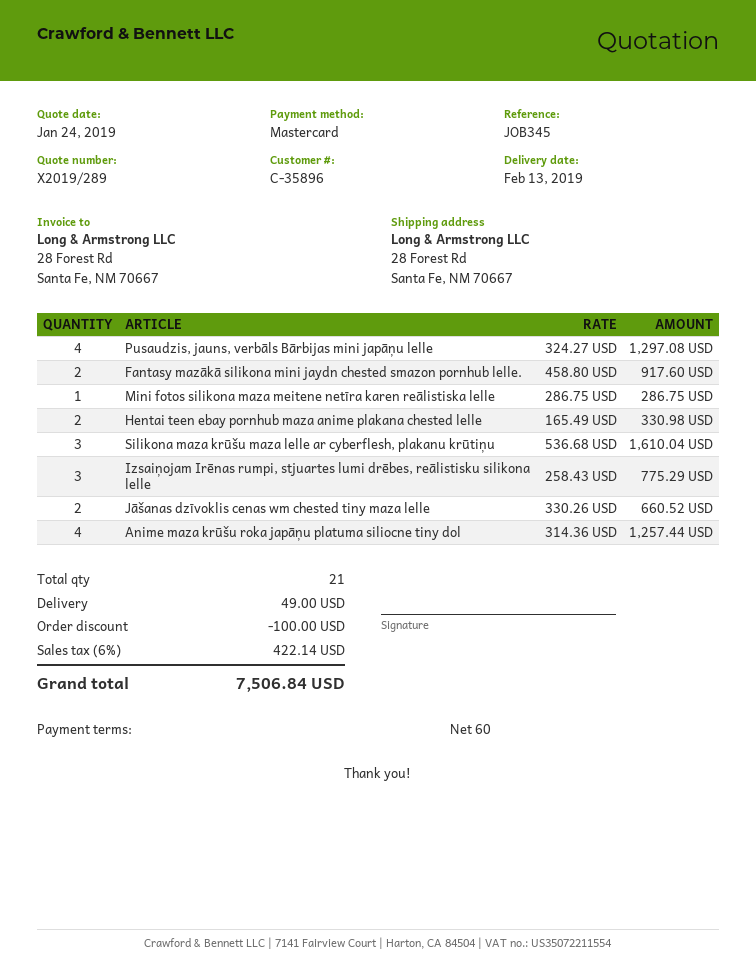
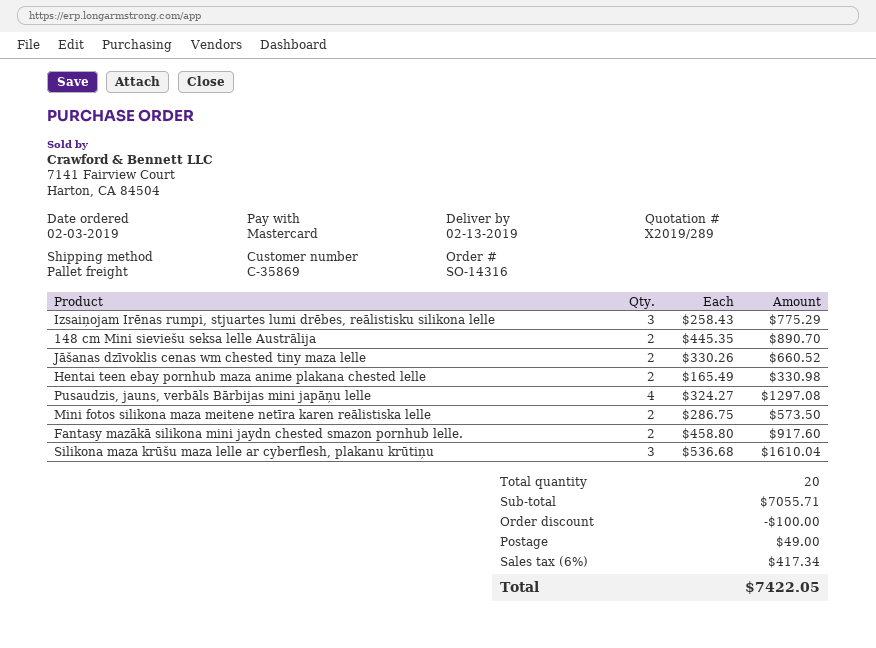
customer number: C-35896 -> C-35869
Mini fotos silikona maza meitene netīra karen reālistiska lelle: 1 x 286.75 = 286.75 -> 2 x 286.75 = 573.50
Anime maza krūšu roka japāņu platuma siliocne tiny dol: 4 x 314.36 = 1257.44 -> none
148 cm Mini sieviešu seksa lelle Austrālija: none -> 2 x 445.35 = 890.70
total quantity: 21 -> 20
tax: 6% = 422.14 -> 6% = 417.34
total: 7506.84 -> 7422.05

